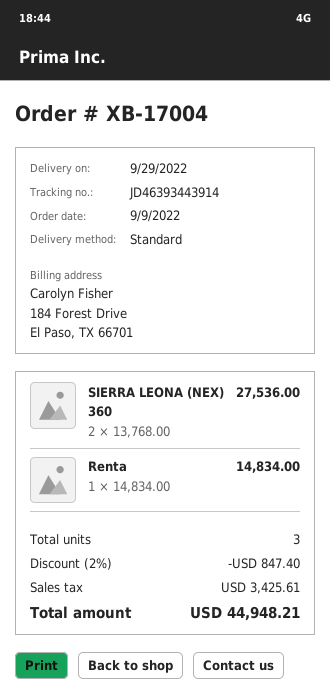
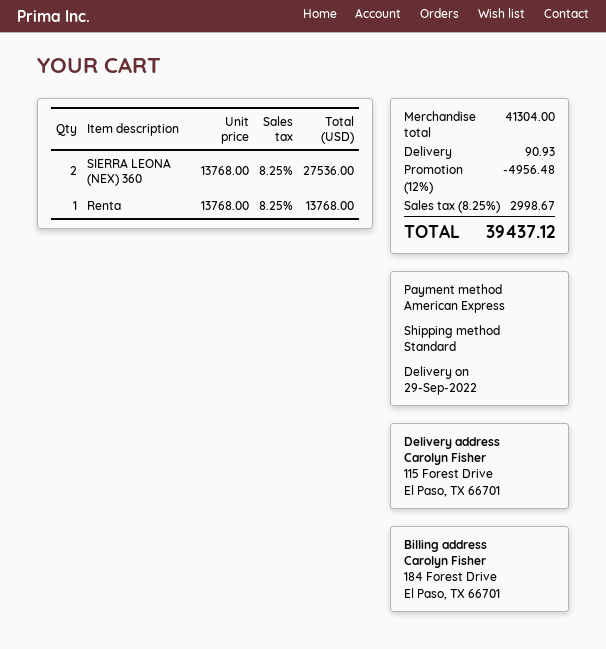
Renta: 1 x 14834.00 = 14834.00 -> 1 x 13768.00 = 13768.00
discount: 2% = 847.40 -> 12% = 4956.48
shipping: none -> 90.93
tax: 3425.61 -> 2998.67
total: 44948.21 -> 39437.12

